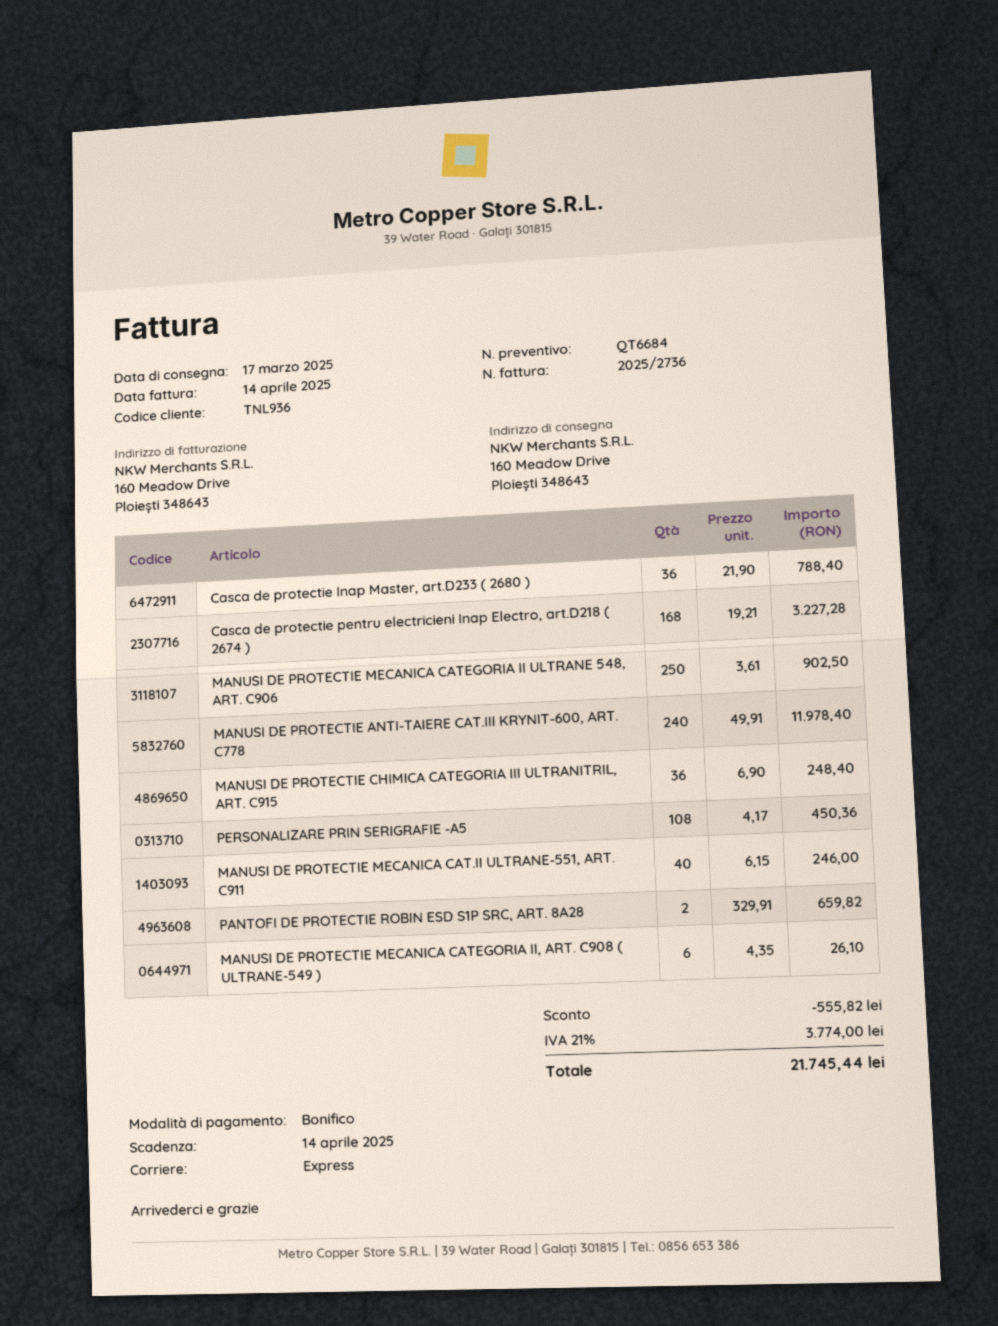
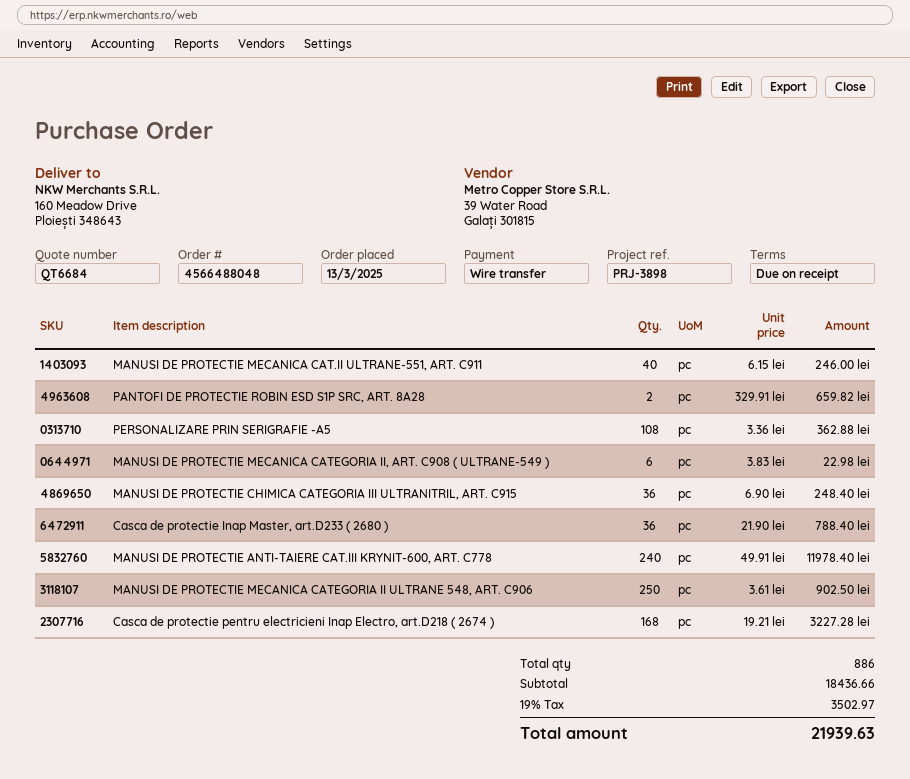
PERSONALIZARE PRIN SERIGRAFIE -A5: 108 x 4.17 = 450.36 -> 108 x 3.36 = 362.88
MANUSI DE PROTECTIE MECANICA CATEGORIA II, ART. C908 ( ULTRANE-549 ): 6 x 4.35 = 26.10 -> 6 x 3.83 = 22.98
discount: 555.82 -> none
tax: 21% = 3774.00 -> 19% = 3502.97
total: 21745.44 -> 21939.63

